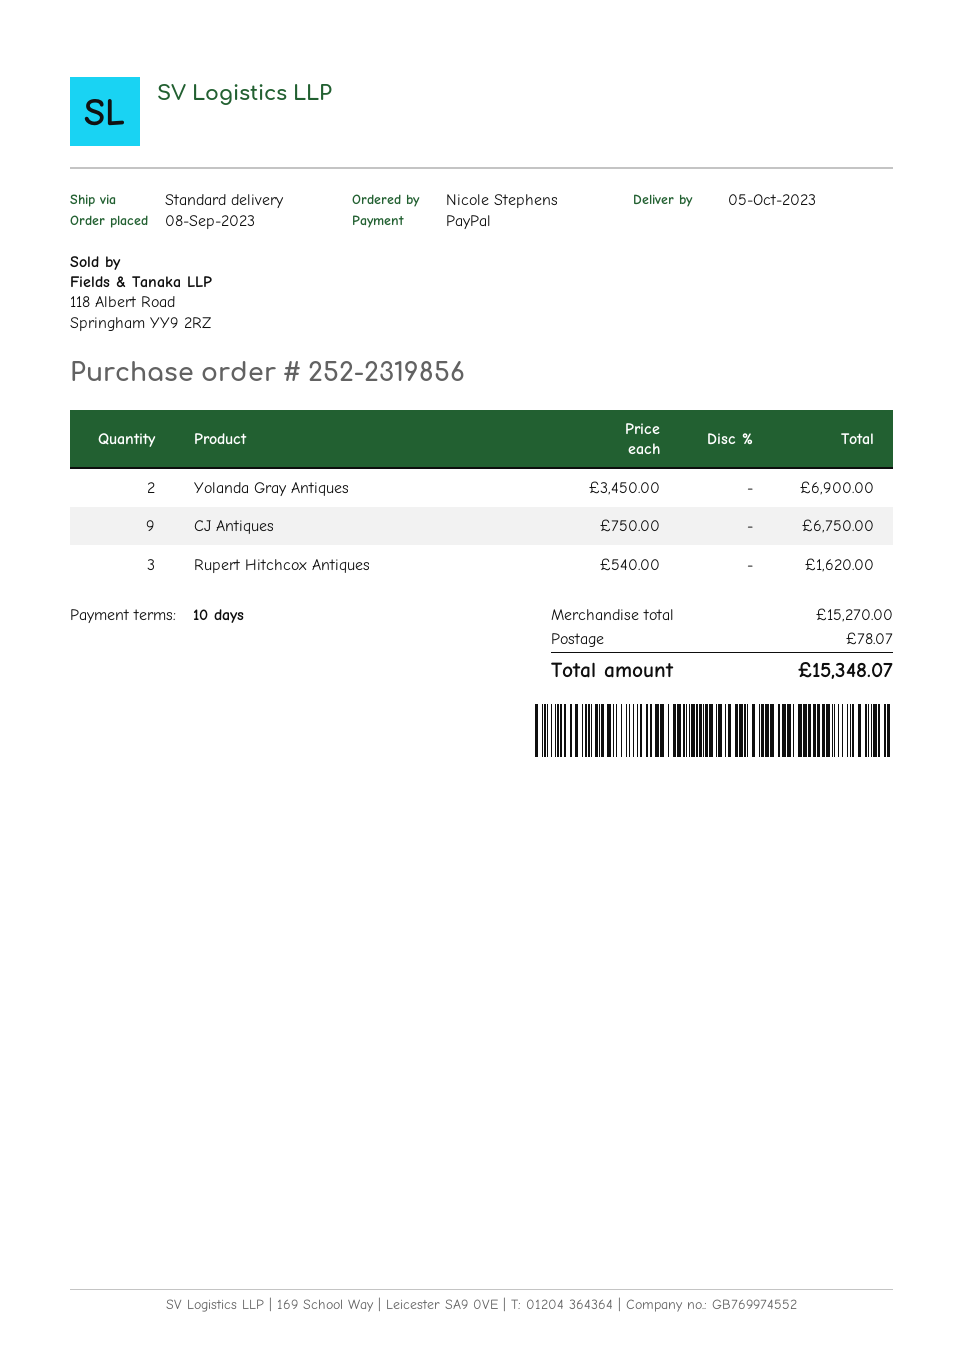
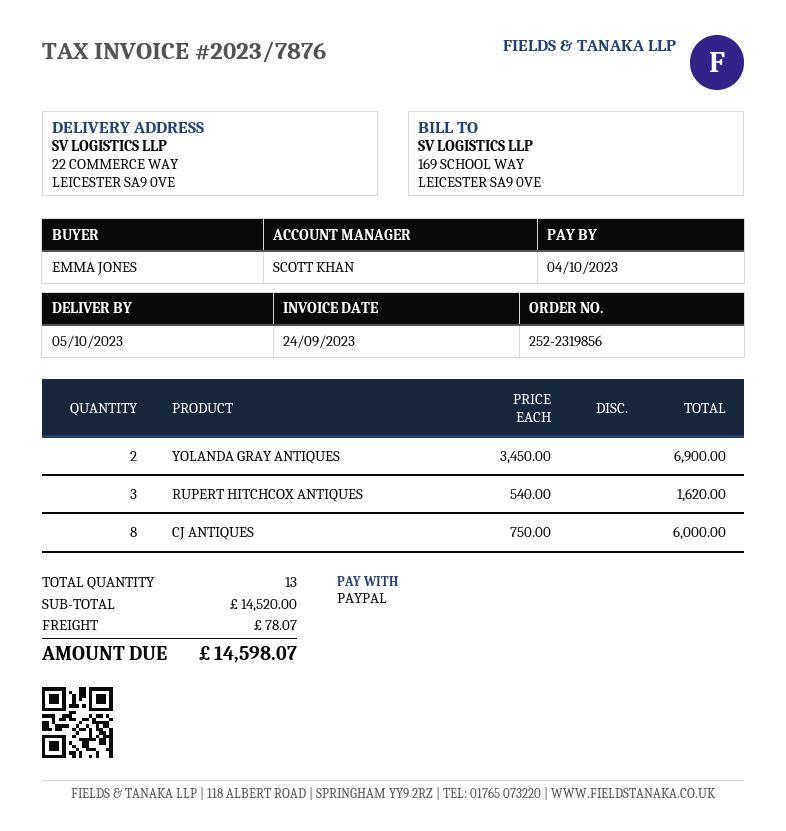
ordered by: Nicole Stephens -> EMMA JONES
CJ Antiques: 9 x 750.00 = 6750.00 -> 8 x 750.00 = 6000.00
subtotal: 15270.00 -> 14520.00
total: 15348.07 -> 14598.07

